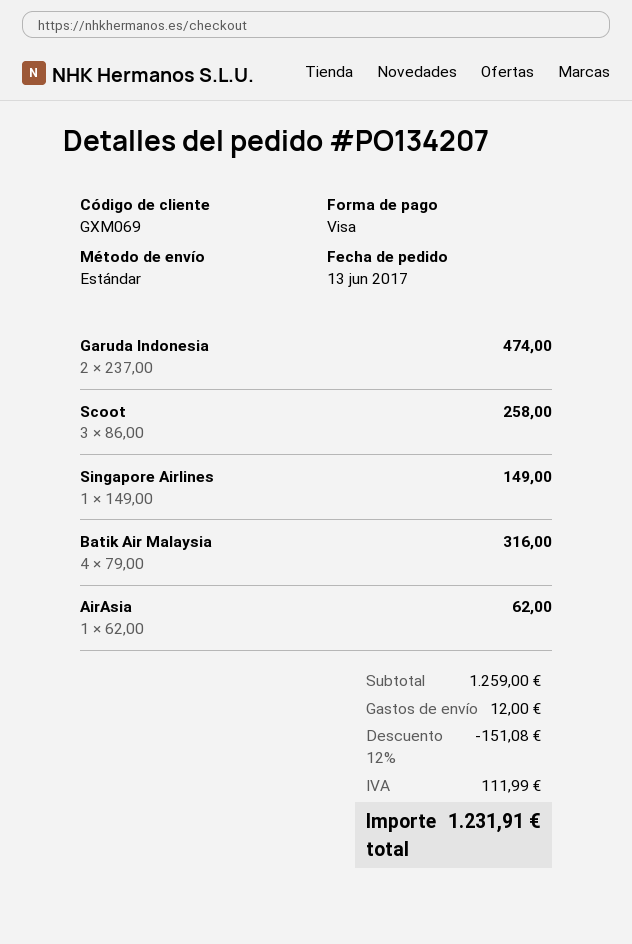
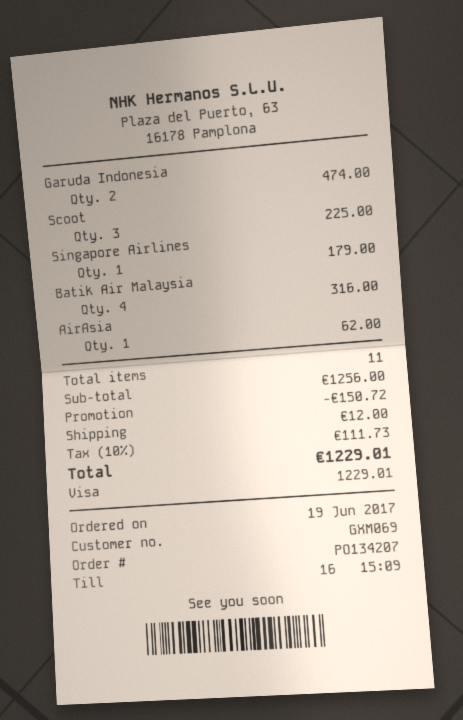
order date: 2017-06-13 -> 2017-06-19
Scoot: 3 for 258.00 -> 3 for 225.00
Singapore Airlines: 1 for 149.00 -> 1 for 179.00
subtotal: 1259.00 -> 1256.00
discount: 151.08 -> 150.72
tax: 111.99 -> 111.73
total: 1231.91 -> 1229.01

